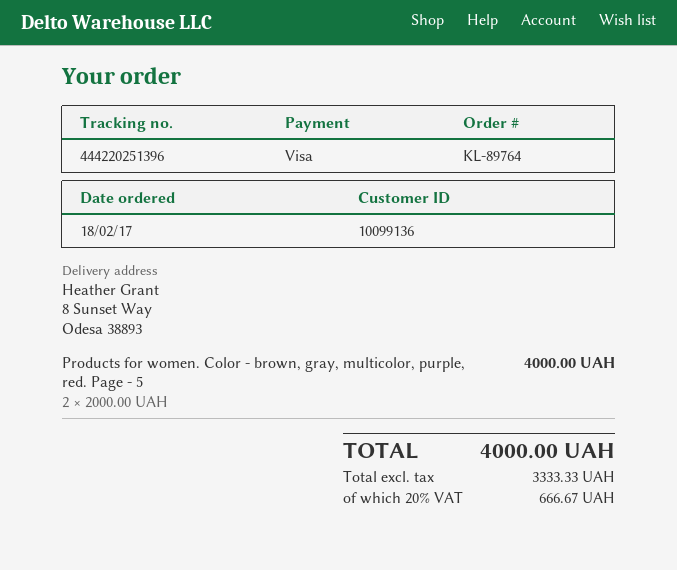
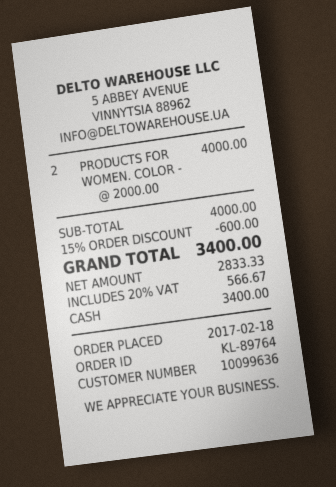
customer number: 10099136 -> 10099636
payment method: Visa -> cash
discount: none -> 15% = 600.00
net: 3333.33 -> 2833.33
tax: 20% = 666.67 -> 20% = 566.67
total: 4000.00 -> 3400.00

